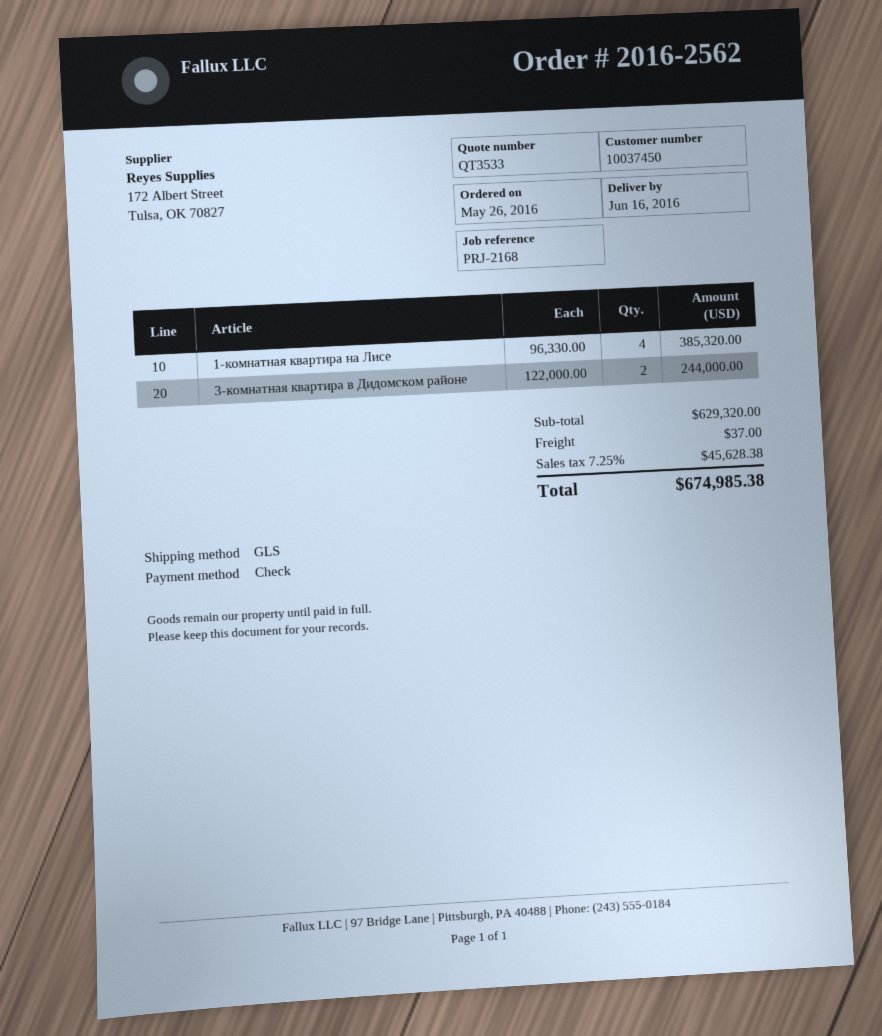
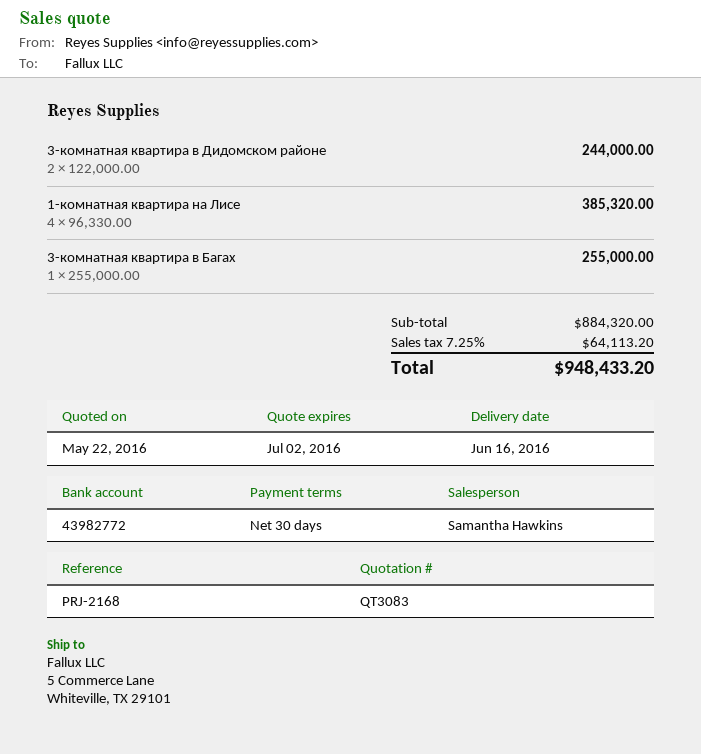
quote number: QT3533 -> QT3083
3-комнатная квартира в Багах: none -> 1 x 255000.00 = 255000.00
subtotal: 629320.00 -> 884320.00
shipping: 37.00 -> none
tax: 7.25% = 45628.38 -> 7.25% = 64113.20
total: 674985.38 -> 948433.20

